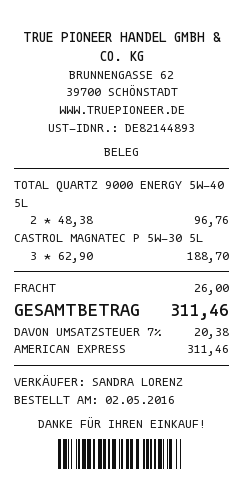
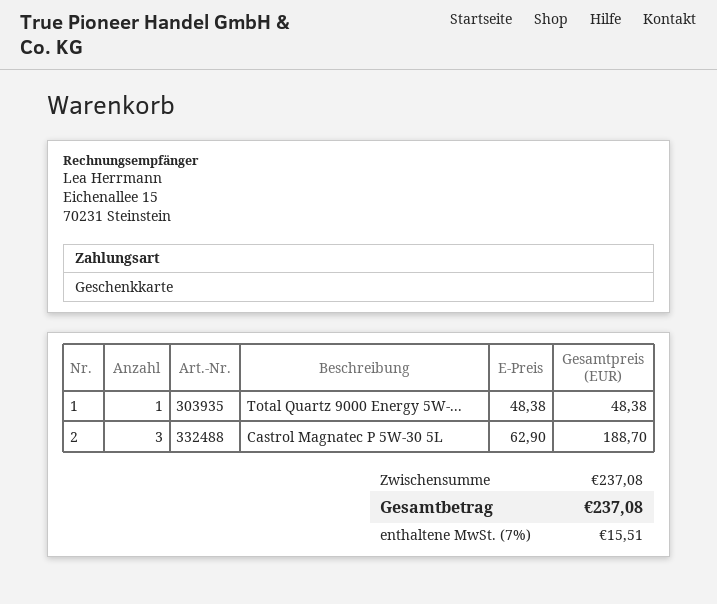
payment method: American Express -> gift card
TOTAL QUARTZ 9000 ENERGY 5W-40 5L: 2 x 48.38 = 96.76 -> 1 x 48.38 = 48.38
shipping: 26.00 -> none
tax: 7% = 20.38 -> 7% = 15.51
total: 311.46 -> 237.08

